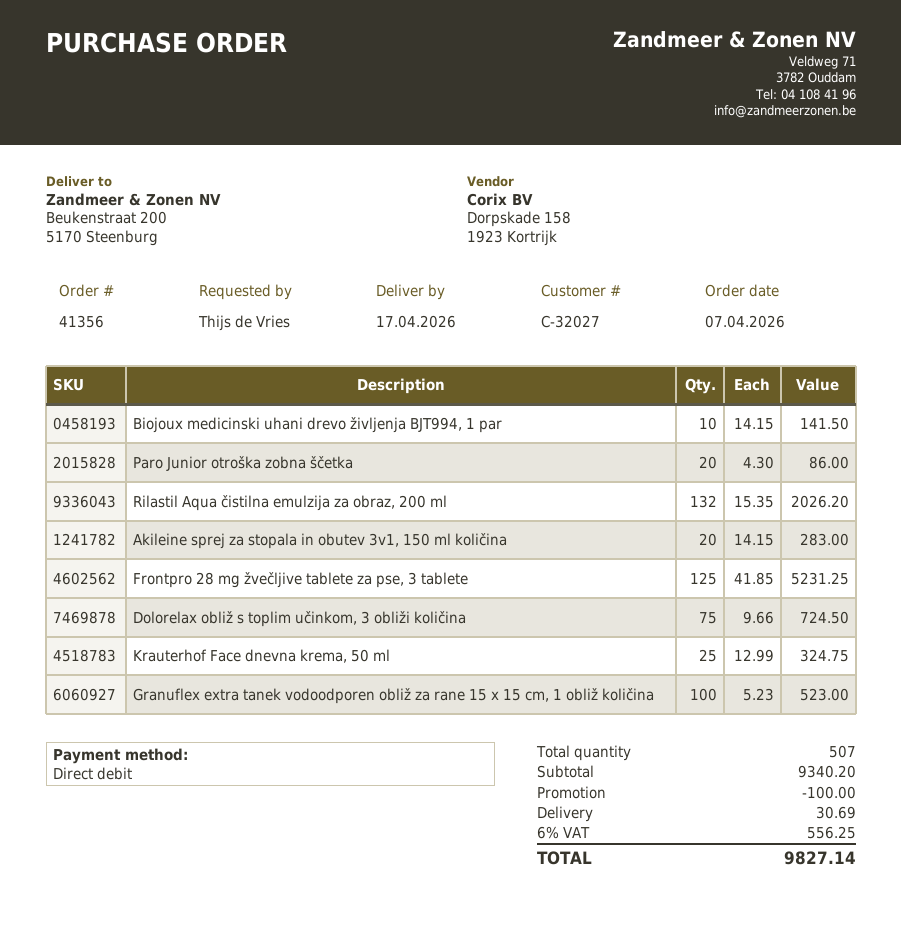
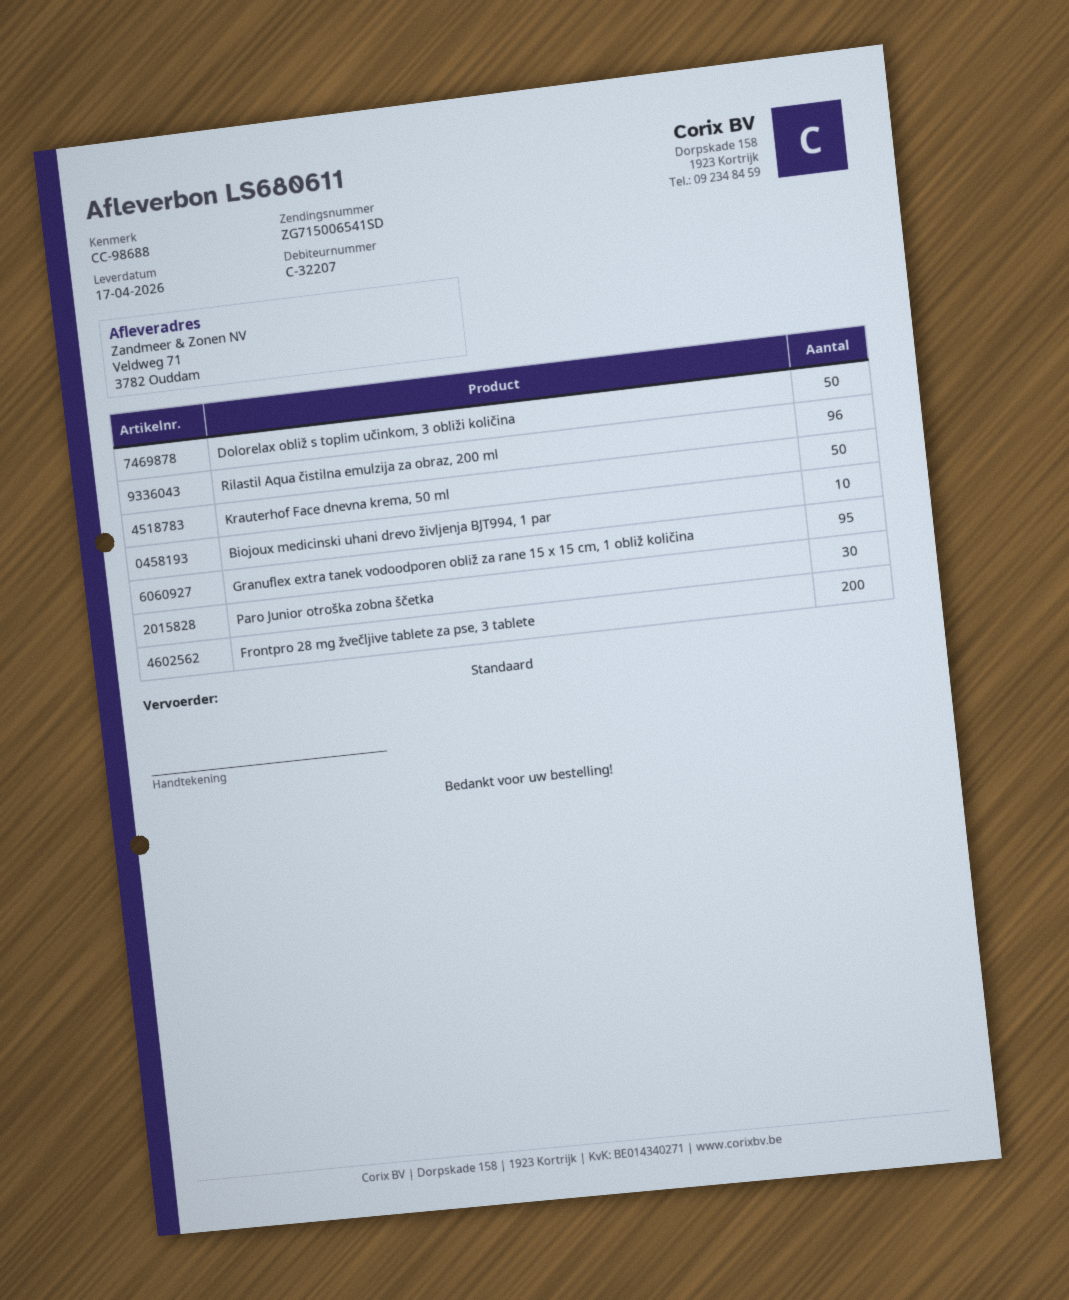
customer number: C-32027 -> C-32207
ship to: Beukenstraat 200, 5170 Steenburg -> Veldweg 71, 3782 Ouddam
Paro Junior otroška zobna ščetka: 20 -> 30
Rilastil Aqua čistilna emulzija za obraz, 200 ml: 132 -> 96
Akileine sprej za stopala in obutev 3v1, 150 ml količina: 20 -> none
Frontpro 28 mg žvečljive tablete za pse, 3 tablete: 125 -> 200
Dolorelax obliž s toplim učinkom, 3 obliži količina: 75 -> 50
Krauterhof Face dnevna krema, 50 ml: 25 -> 50
Granuflex extra tanek vodoodporen obliž za rane 15 x 15 cm, 1 obliž količina: 100 -> 95

